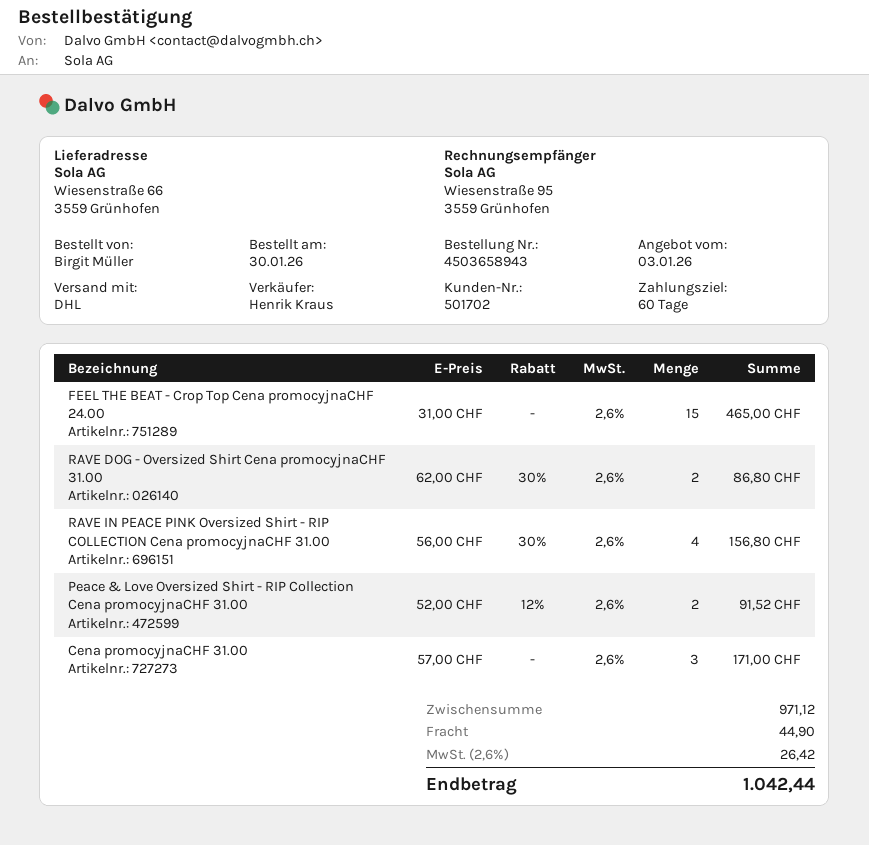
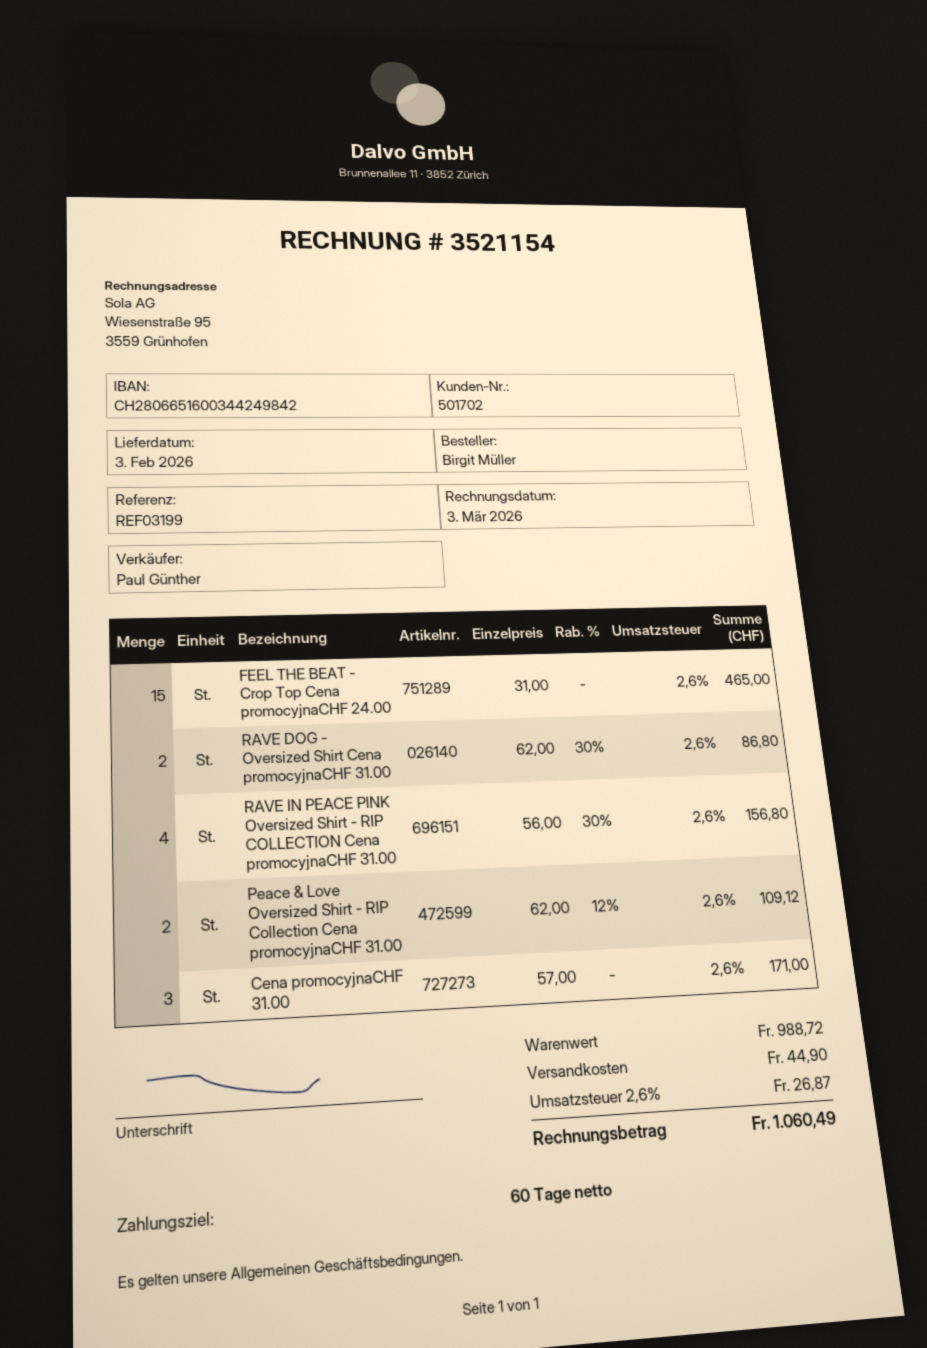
sales rep: Henrik Kraus -> Paul Günther
Peace & Love Oversized Shirt - RIP Collection Cena promocyjnaCHF 31.00: 2 x 52.00 - 12% = 91.52 -> 2 x 62.00 - 12% = 109.12
subtotal: 971.12 -> 988.72
tax: 2.6% = 26.42 -> 2.6% = 26.87
total: 1042.44 -> 1060.49

